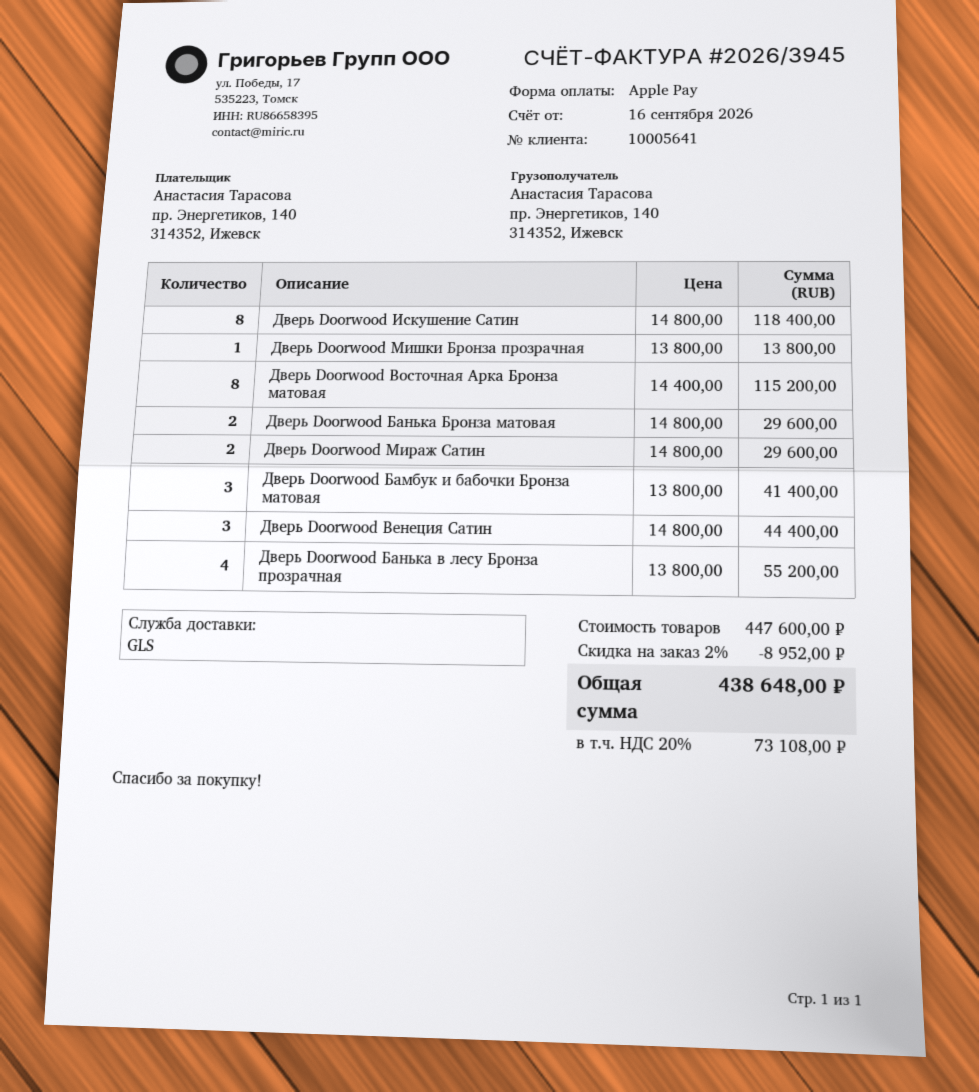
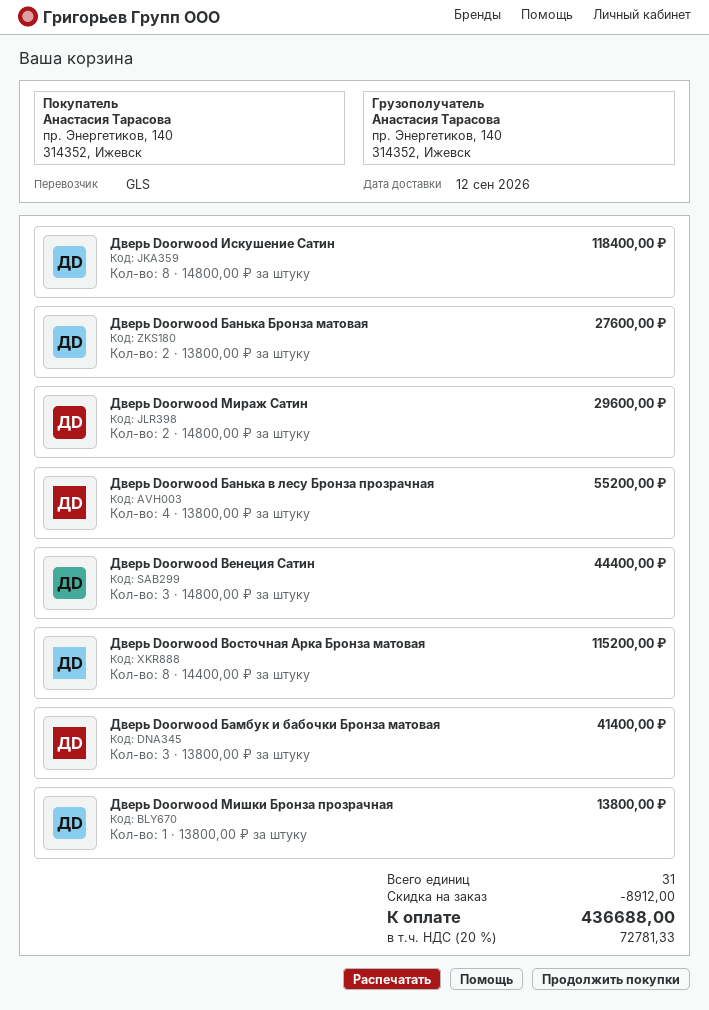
Дверь Doorwood Банька Бронза матовая: 2 x 14800.00 = 29600.00 -> 2 x 13800.00 = 27600.00
discount: 8952.00 -> 8912.00
tax: 20% = 73108.00 -> 20% = 72781.33
total: 438648.00 -> 436688.00

